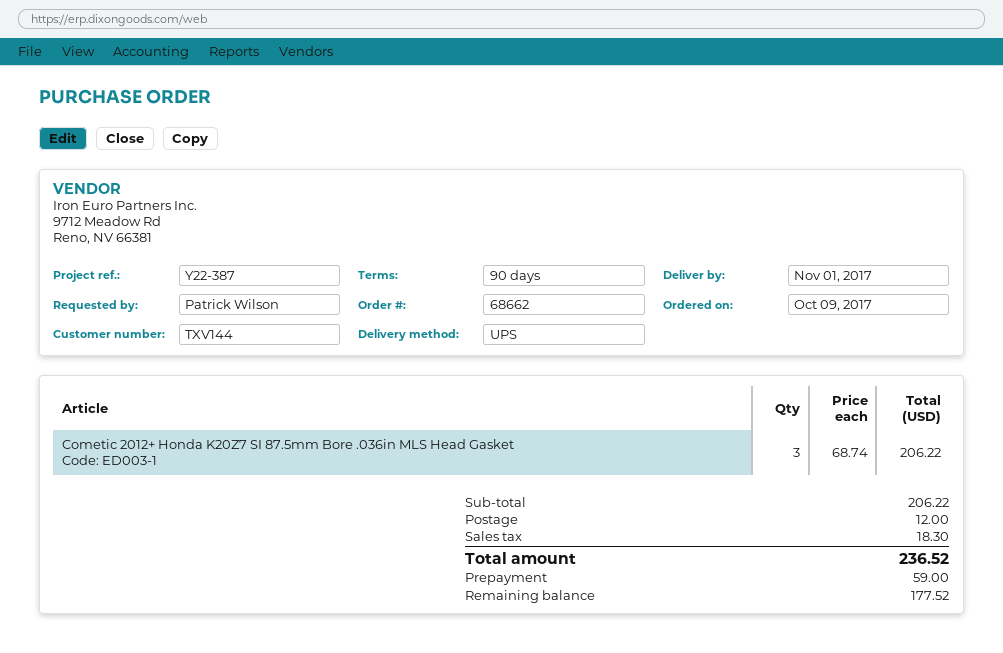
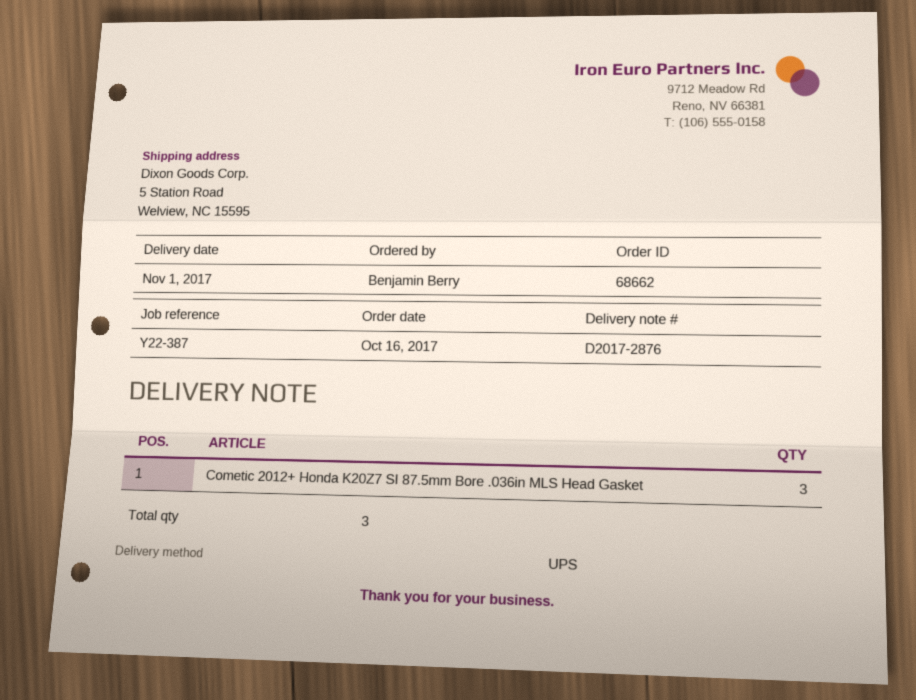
order date: 2017-10-09 -> 2017-10-16
ordered by: Patrick Wilson -> Benjamin Berry

